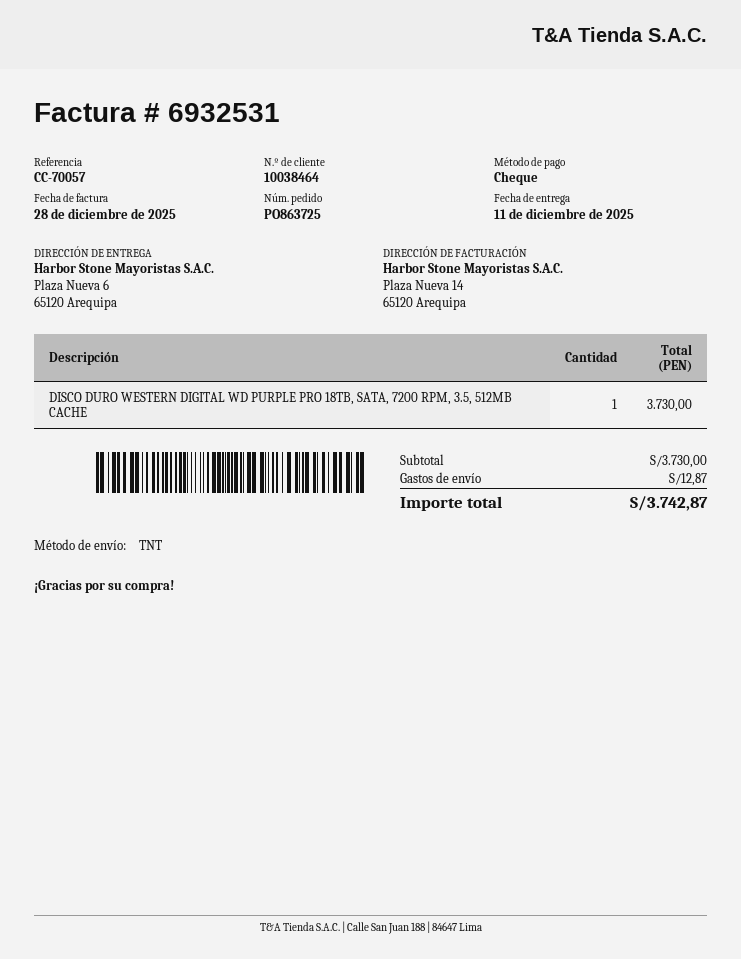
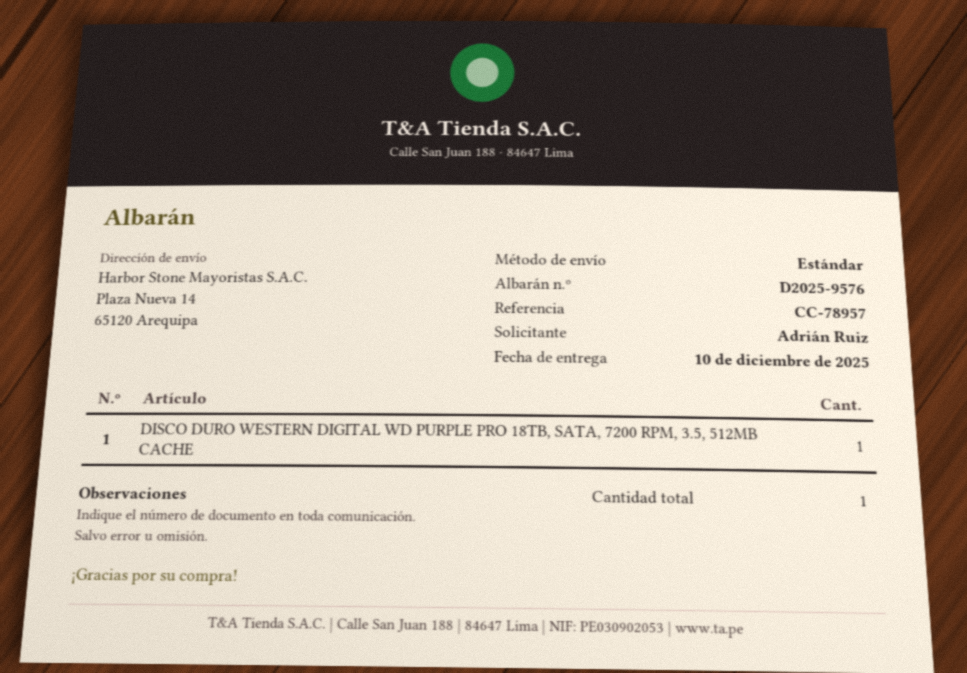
delivery date: 2025-12-11 -> 2025-12-10
reference: CC-70057 -> CC-78957
shipping method: TNT -> standard
ship to: Plaza Nueva 6, 65120 Arequipa -> Plaza Nueva 14, 65120 Arequipa

